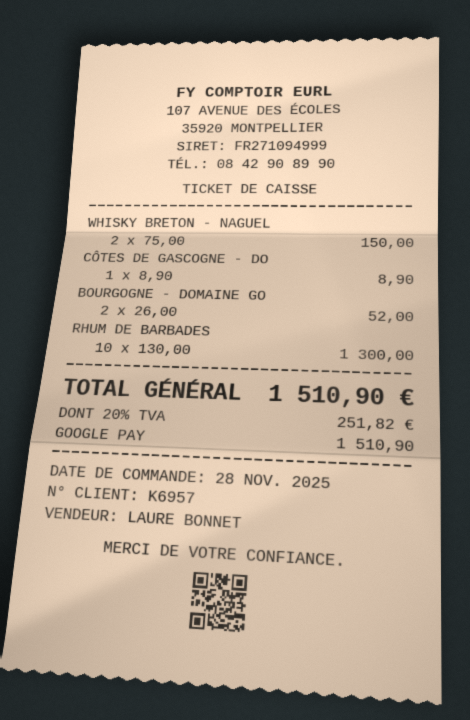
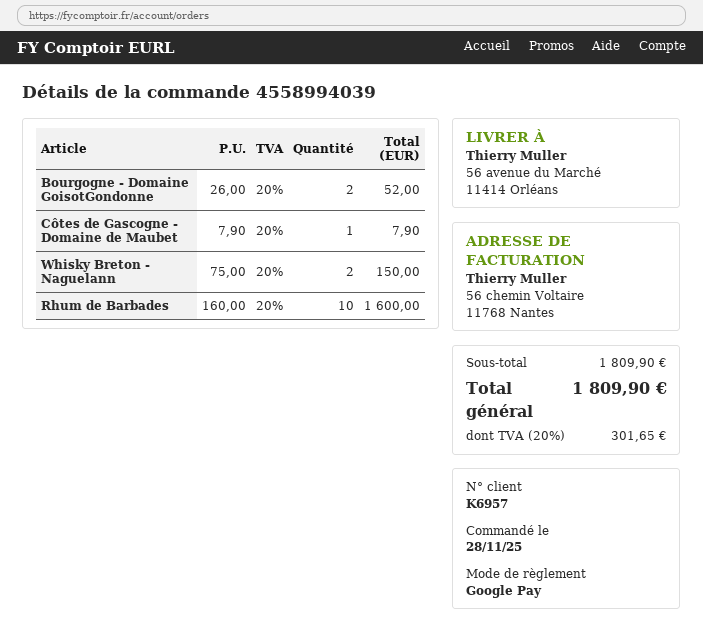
CÔTES DE GASCOGNE - DO: 1 x 8.90 = 8.90 -> 1 x 7.90 = 7.90
RHUM DE BARBADES: 10 x 130.00 = 1300.00 -> 10 x 160.00 = 1600.00
tax: 20% = 251.82 -> 20% = 301.65
total: 1510.90 -> 1809.90

